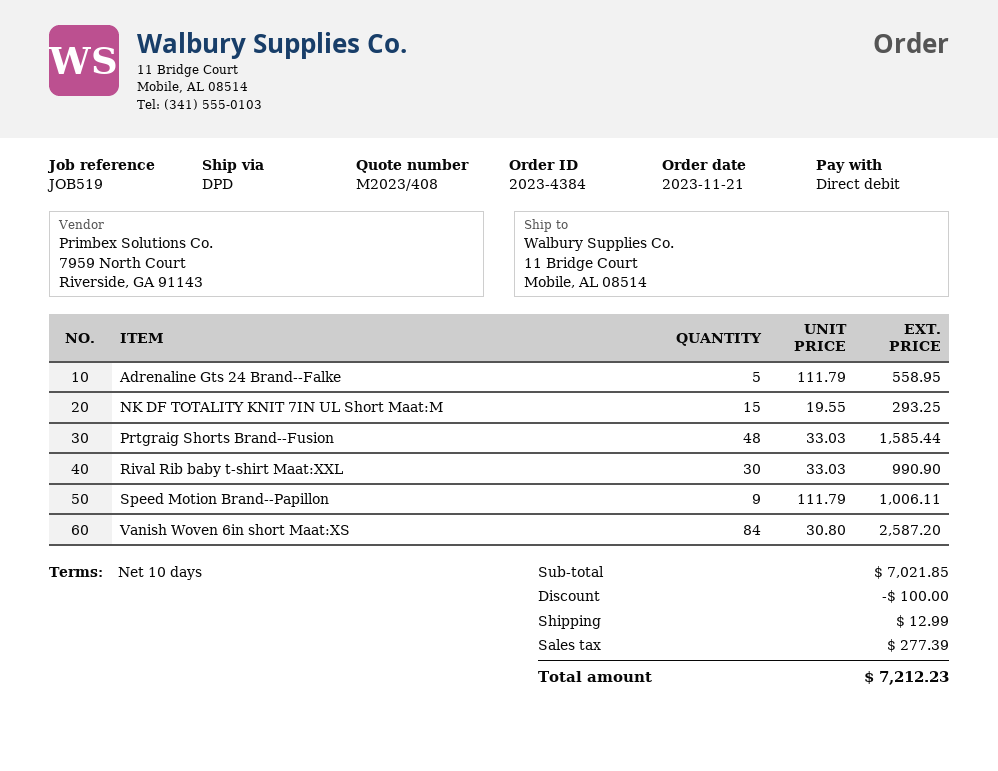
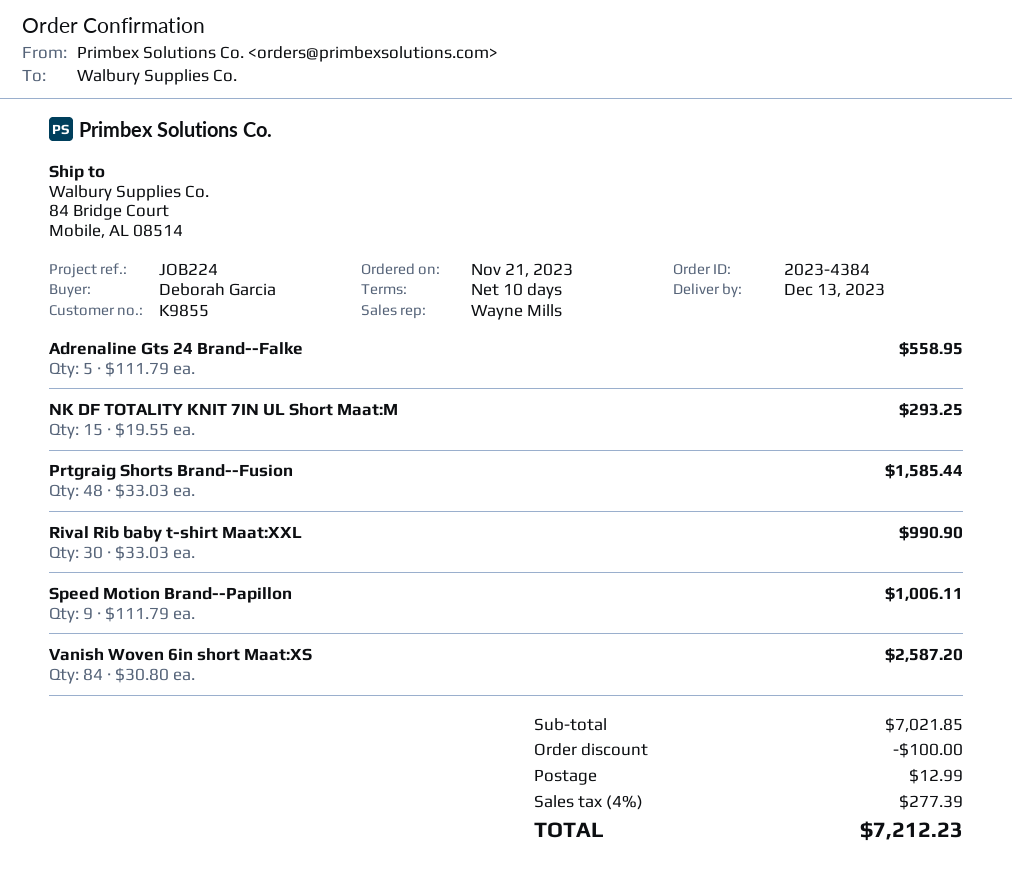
reference: JOB519 -> JOB224
ship to: 11 Bridge Court, Mobile, AL 08514 -> 84 Bridge Court, Mobile, AL 08514

